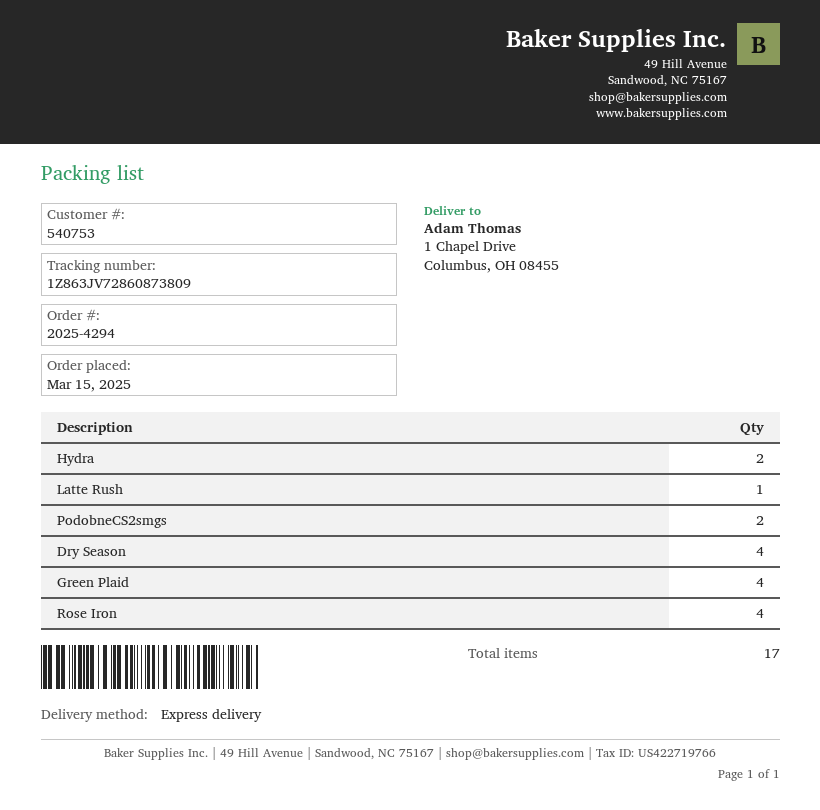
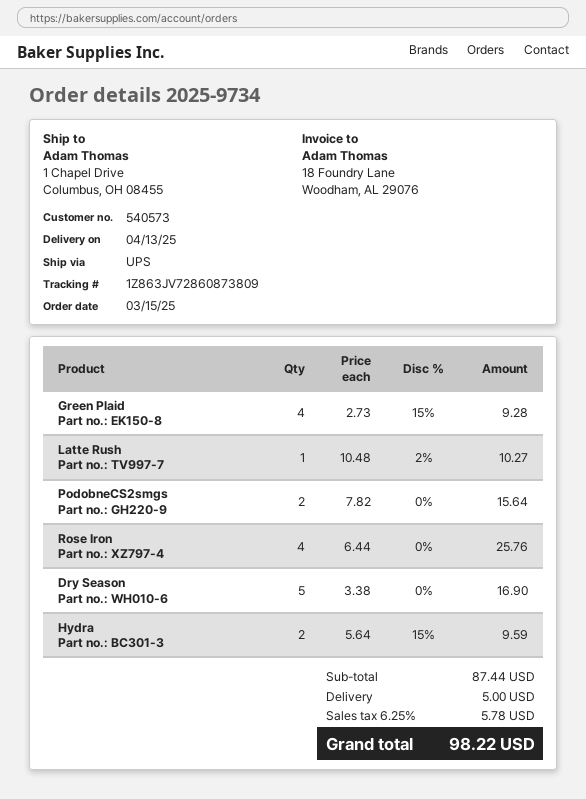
order number: 2025-4294 -> 2025-9734
customer number: 540753 -> 540573
shipping method: express -> UPS
Dry Season: 4 -> 5

